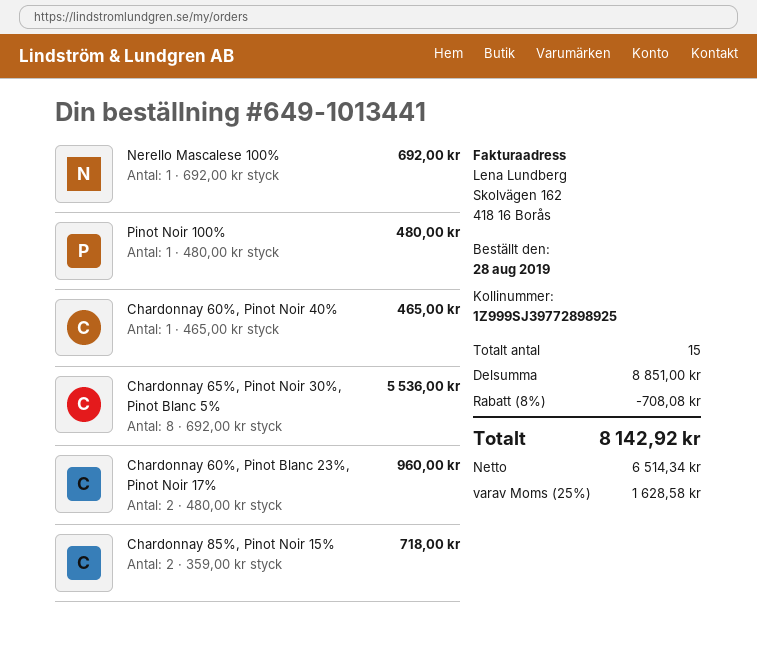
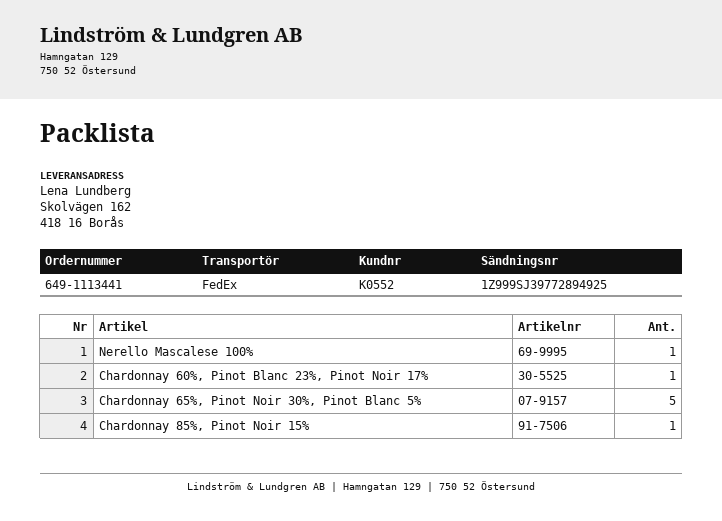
order number: 649-1013441 -> 649-1113441
tracking number: 1Z999SJ39772898925 -> 1Z999SJ39772894925
Pinot Noir 100%: 1 -> none
Chardonnay 60%, Pinot Noir 40%: 1 -> none
Chardonnay 65%, Pinot Noir 30%, Pinot Blanc 5%: 8 -> 5
Chardonnay 60%, Pinot Blanc 23%, Pinot Noir 17%: 2 -> 1
Chardonnay 85%, Pinot Noir 15%: 2 -> 1

